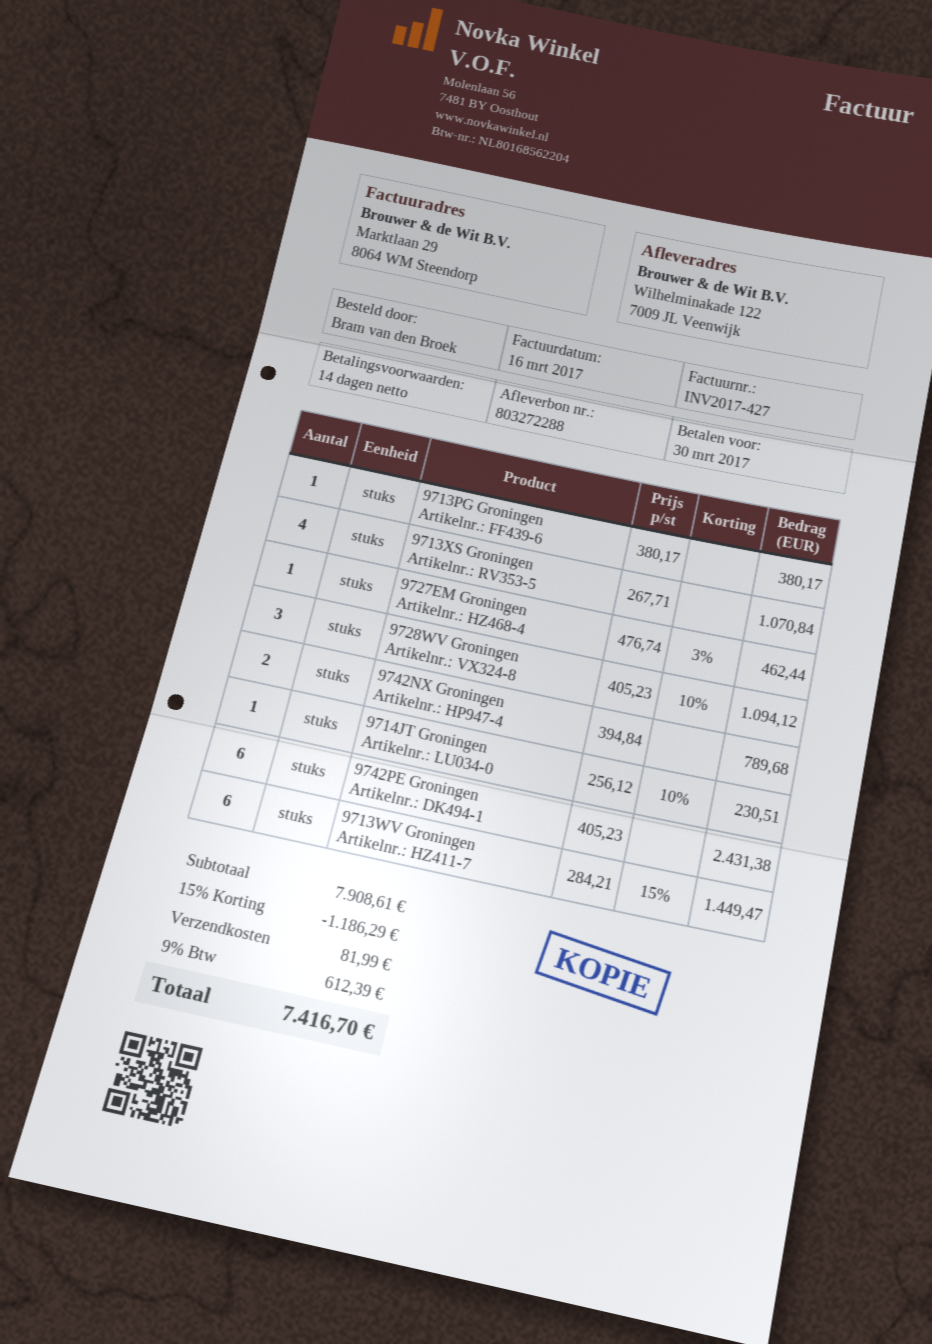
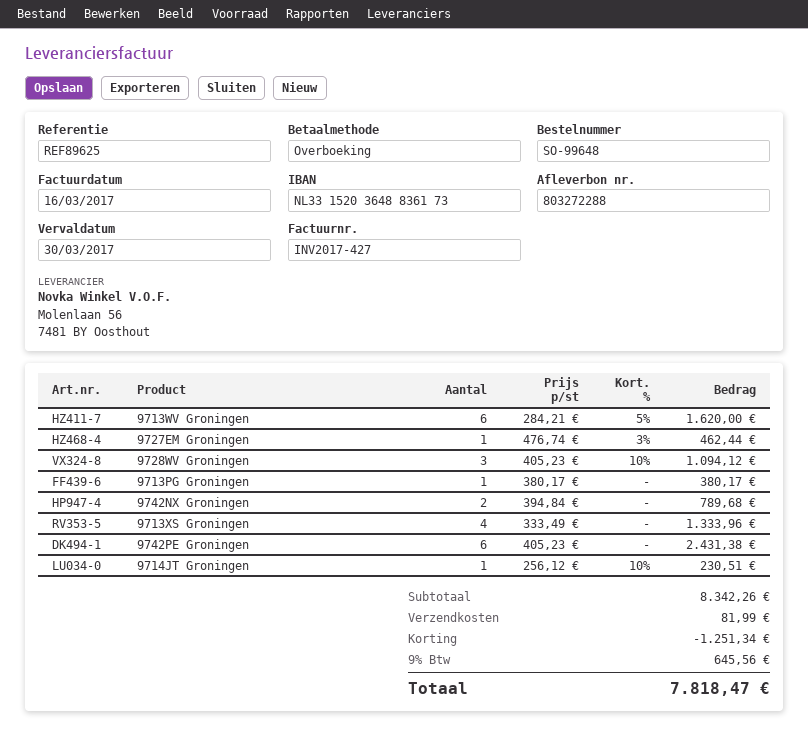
9713XS Groningen: 4 x 267.71 = 1070.84 -> 4 x 333.49 = 1333.96
9713WV Groningen: 6 x 284.21 - 15% = 1449.47 -> 6 x 284.21 - 5% = 1620.00
subtotal: 7908.61 -> 8342.26
discount: 1186.29 -> 1251.34
tax: 9% = 612.39 -> 9% = 645.56
total: 7416.70 -> 7818.47

